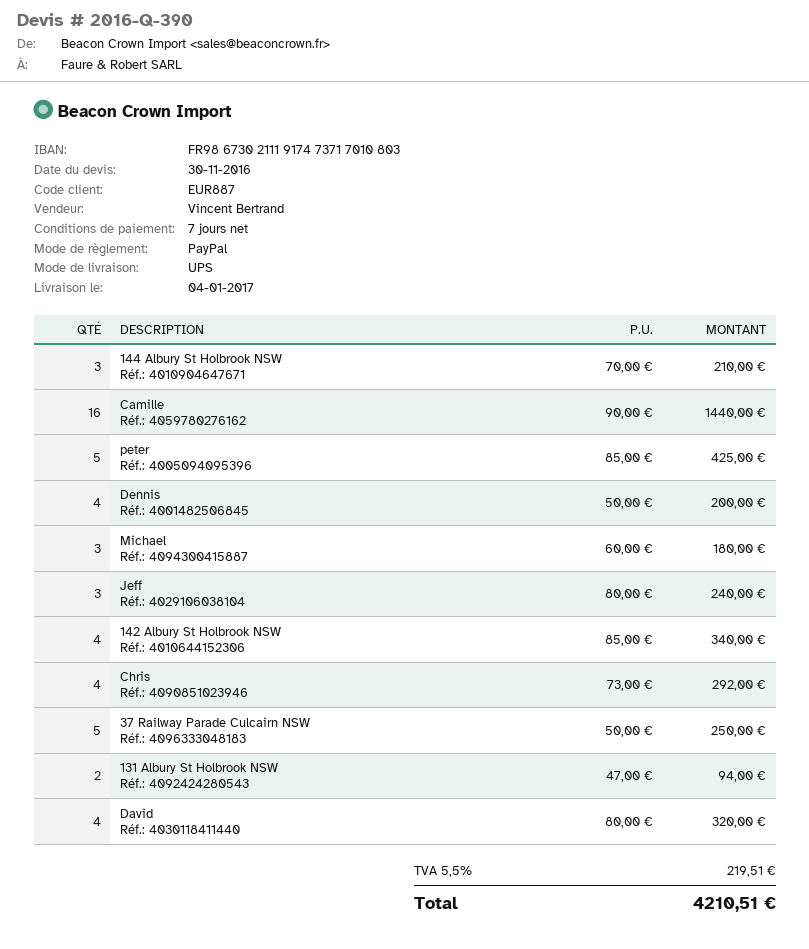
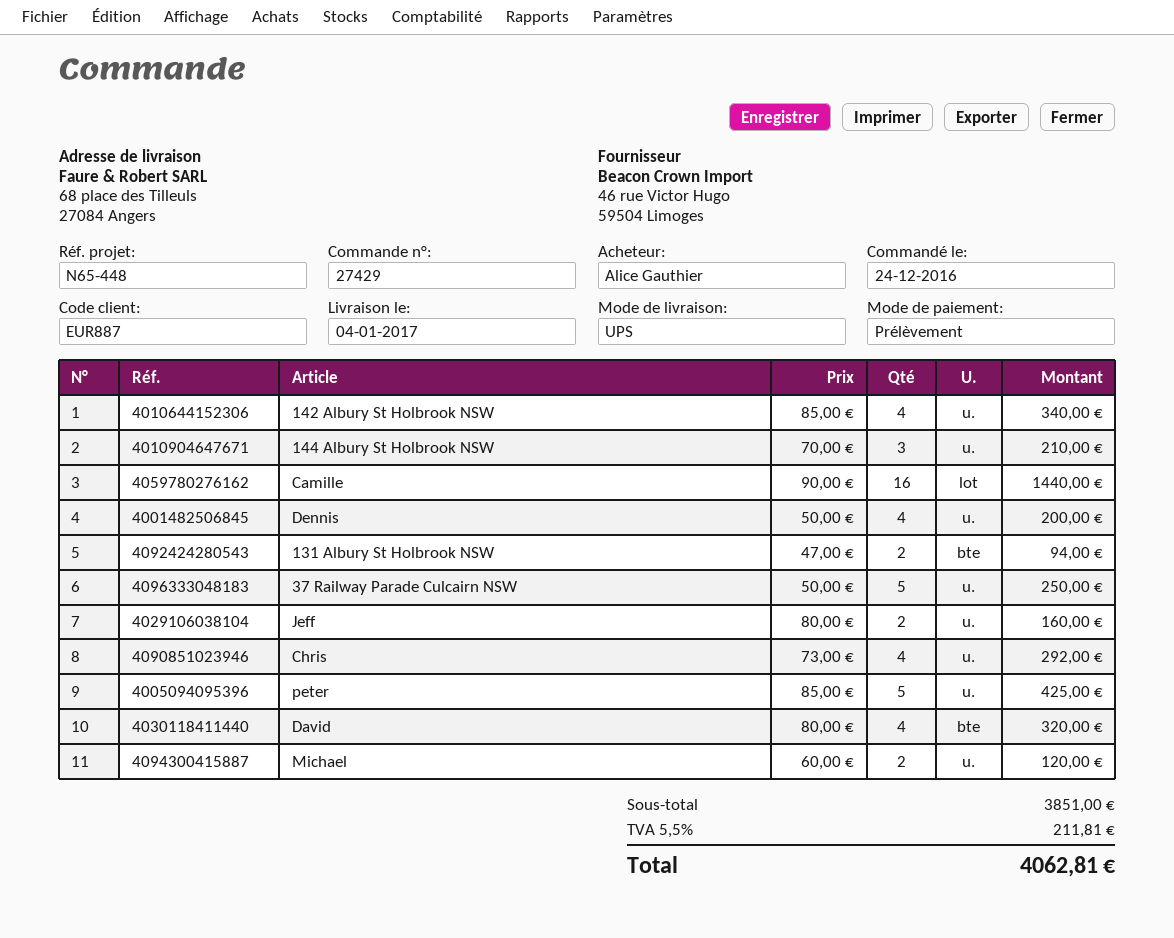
payment method: PayPal -> direct debit
Michael: 3 x 60.00 = 180.00 -> 2 x 60.00 = 120.00
Jeff: 3 x 80.00 = 240.00 -> 2 x 80.00 = 160.00
tax: 5.5% = 219.51 -> 5.5% = 211.81
total: 4210.51 -> 4062.81

